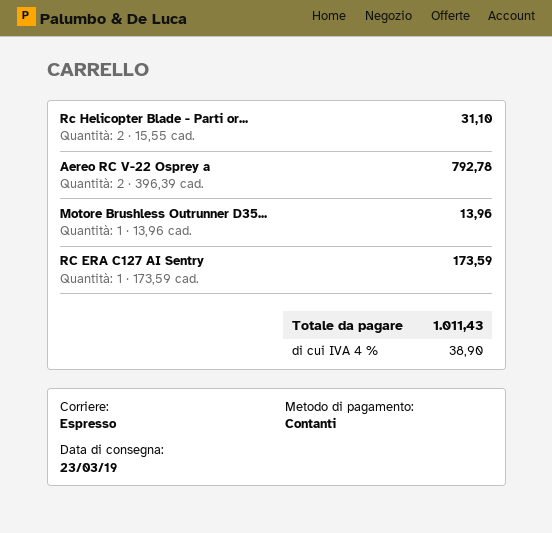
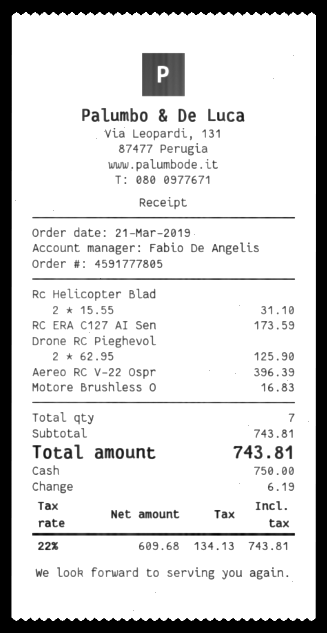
Aereo RC V-22 Osprey a: 2 x 396.39 = 792.78 -> 1 x 396.39 = 396.39
Motore Brushless Outrunner D35...: 1 x 13.96 = 13.96 -> 1 x 16.83 = 16.83
Drone RC Pieghevol: none -> 2 x 62.95 = 125.90
tax: 4% = 38.90 -> 22% = 134.13
total: 1011.43 -> 743.81

